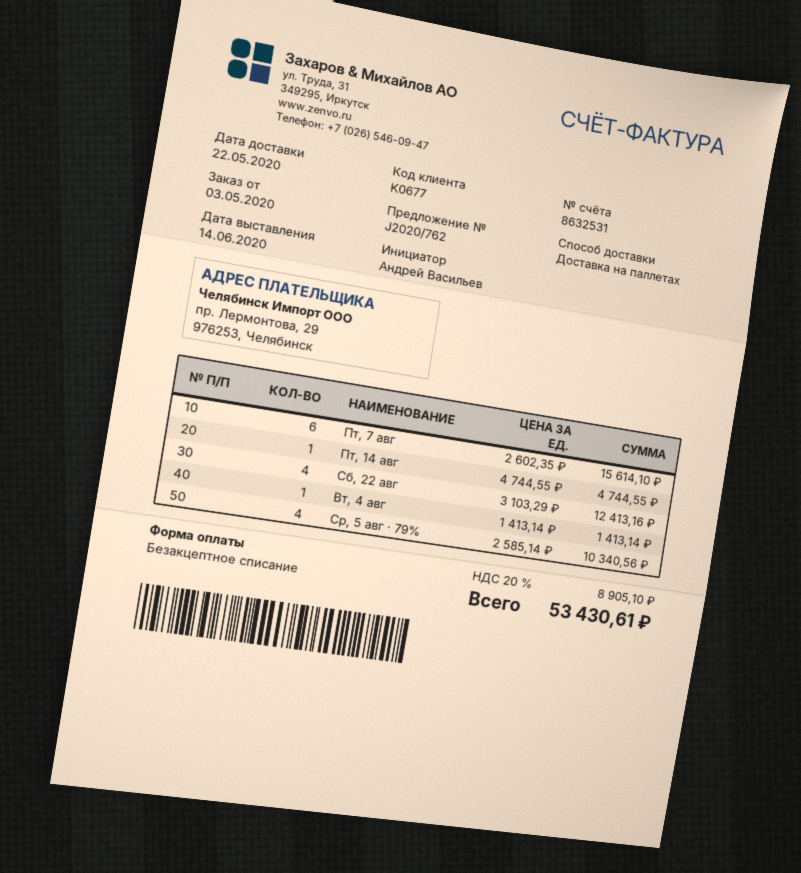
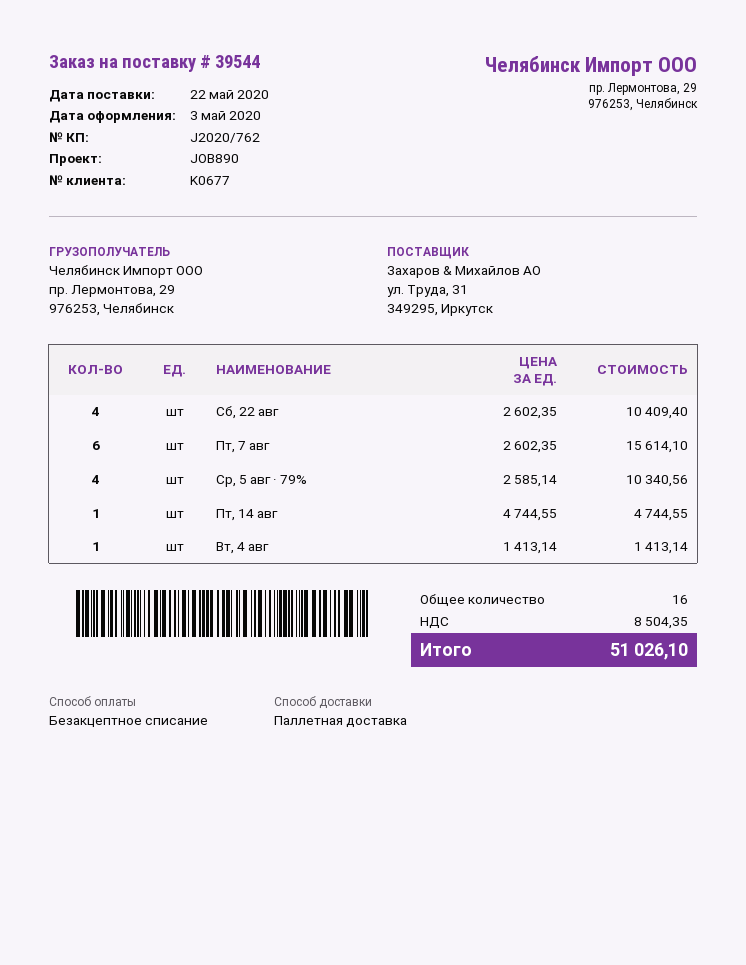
Сб, 22 авг: 4 x 3103.29 = 12413.16 -> 4 x 2602.35 = 10409.40
tax: 8905.10 -> 8504.35
total: 53430.61 -> 51026.10

